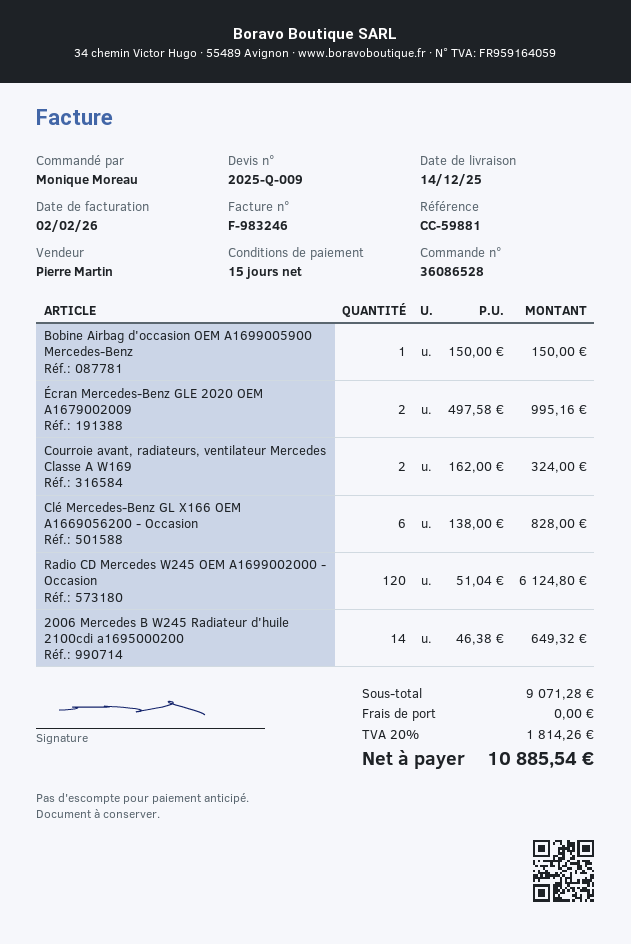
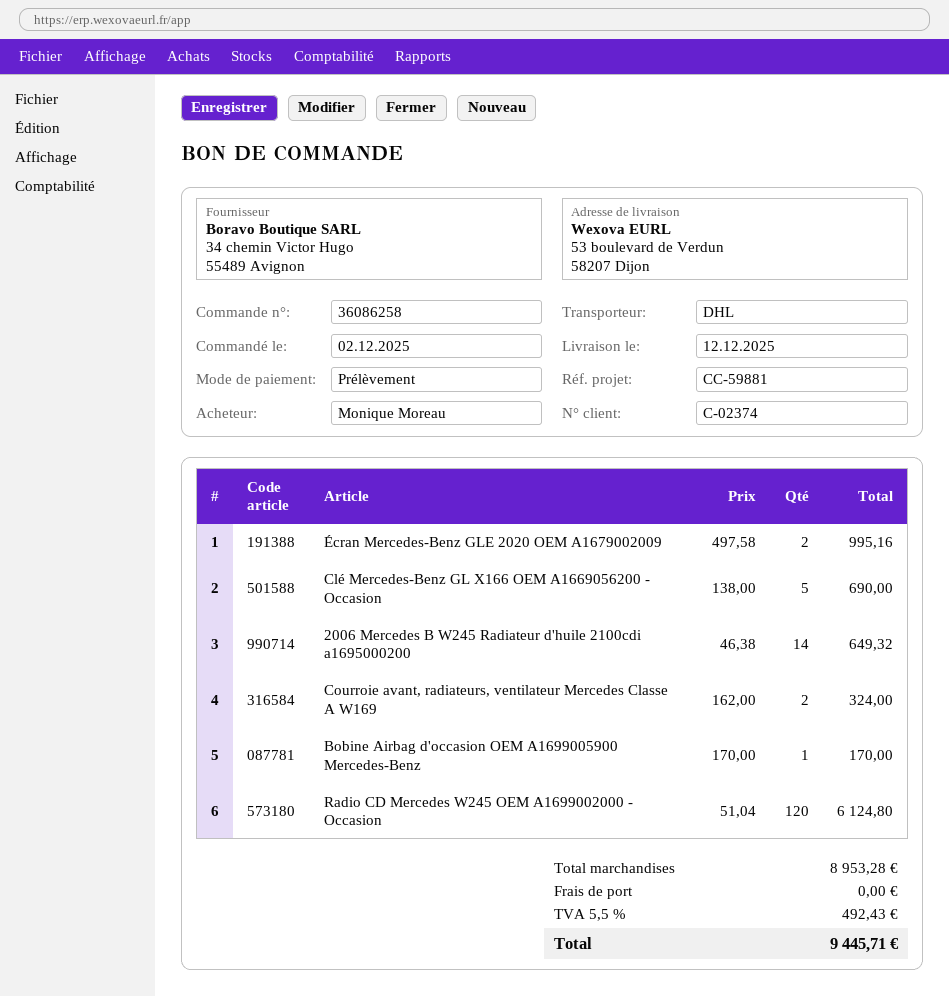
order number: 36086528 -> 36086258
delivery date: 2025-12-14 -> 2025-12-12
Bobine Airbag d'occasion OEM A1699005900 Mercedes-Benz: 1 x 150.00 = 150.00 -> 1 x 170.00 = 170.00
Clé Mercedes-Benz GL X166 OEM A1669056200 - Occasion: 6 x 138.00 = 828.00 -> 5 x 138.00 = 690.00
subtotal: 9071.28 -> 8953.28
tax: 20% = 1814.26 -> 5.5% = 492.43
total: 10885.54 -> 9445.71

